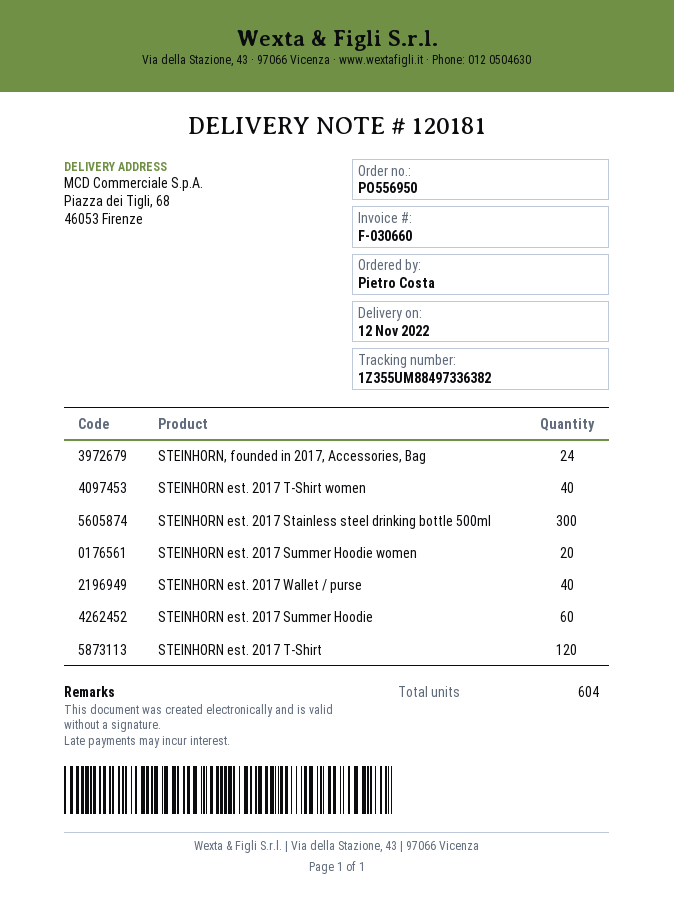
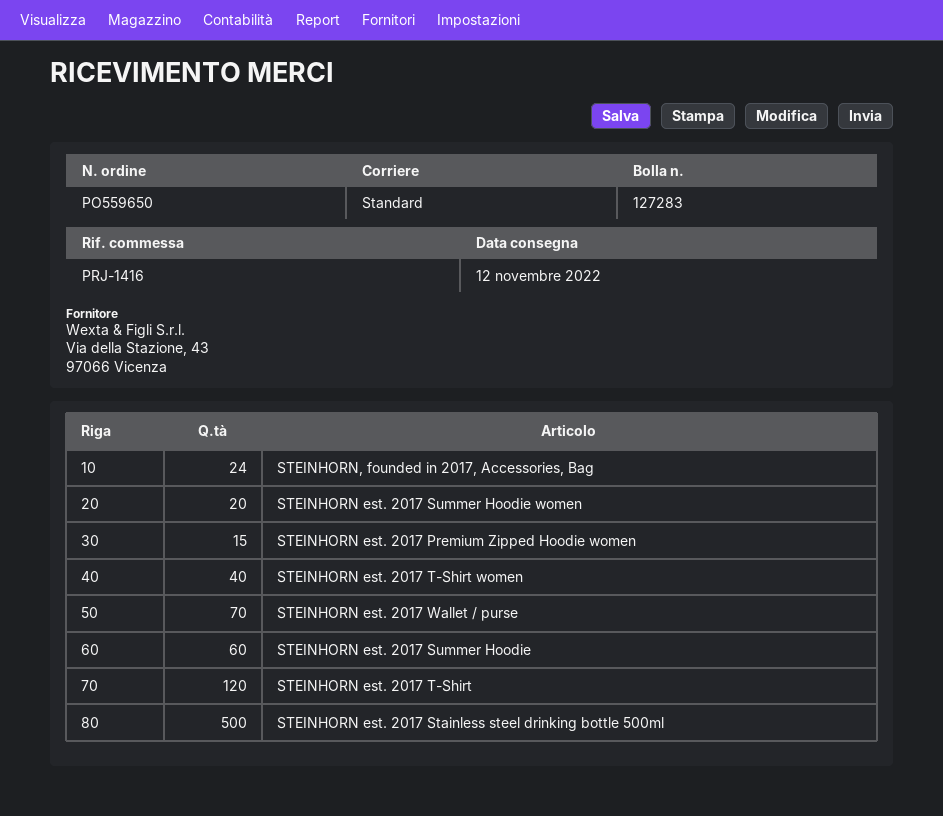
order number: PO556950 -> PO559650
delivery note number: 120181 -> 127283
STEINHORN est. 2017 Stainless steel drinking bottle 500ml: 300 -> 500
STEINHORN est. 2017 Wallet / purse: 40 -> 70
STEINHORN est. 2017 Premium Zipped Hoodie women: none -> 15

